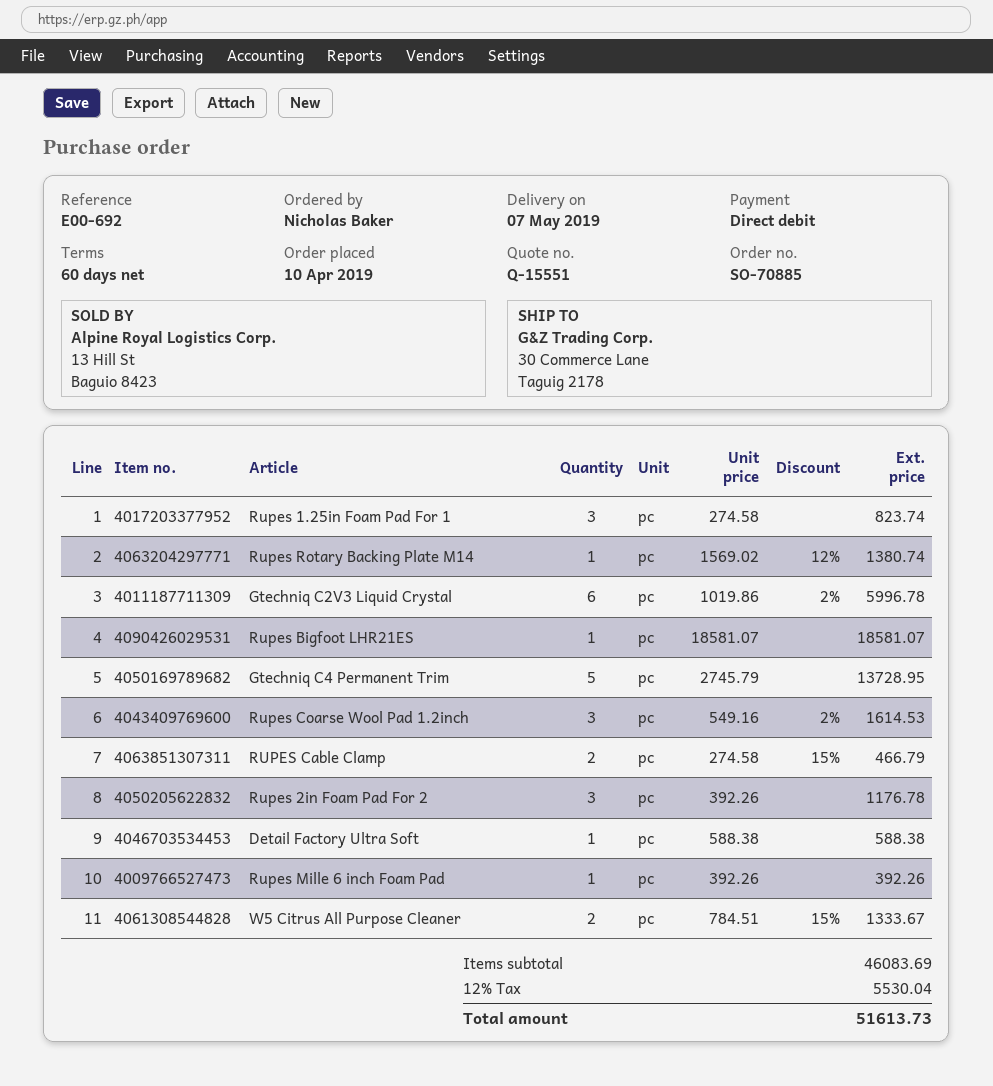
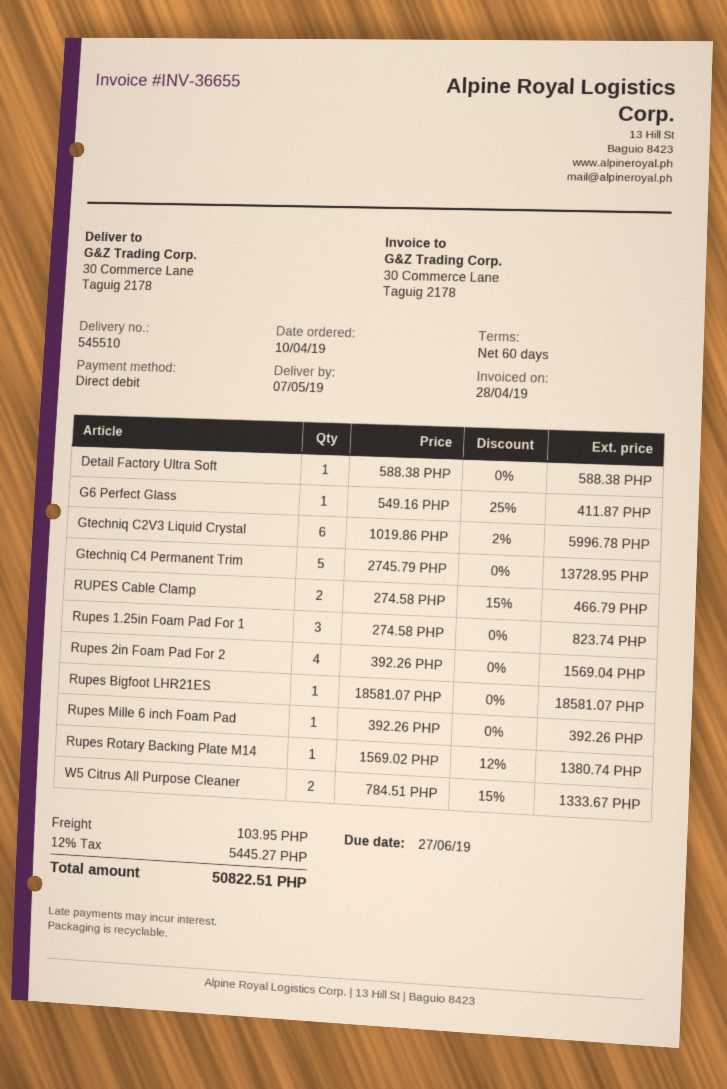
Rupes Coarse Wool Pad 1.2inch: 3 x 549.16 - 2% = 1614.53 -> none
Rupes 2in Foam Pad For 2: 3 x 392.26 = 1176.78 -> 4 x 392.26 = 1569.04
G6 Perfect Glass: none -> 1 x 549.16 - 25% = 411.87
shipping: none -> 103.95
tax: 12% = 5530.04 -> 12% = 5445.27
total: 51613.73 -> 50822.51

